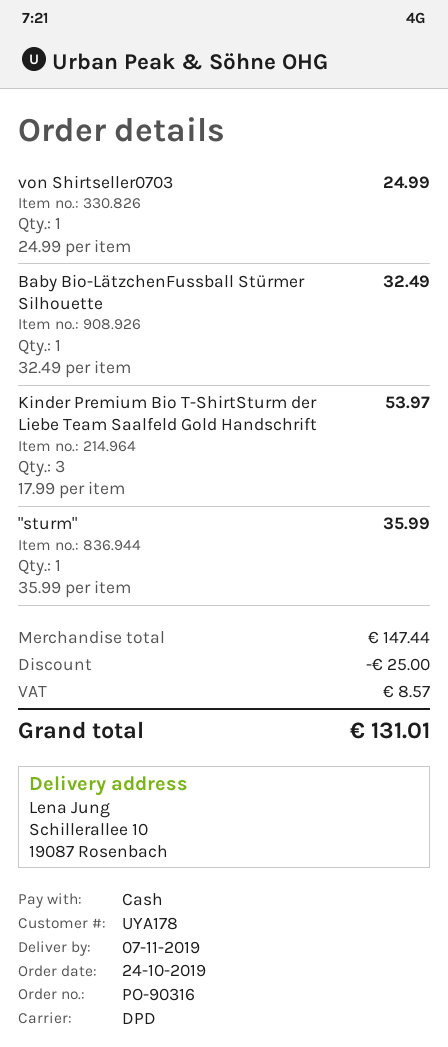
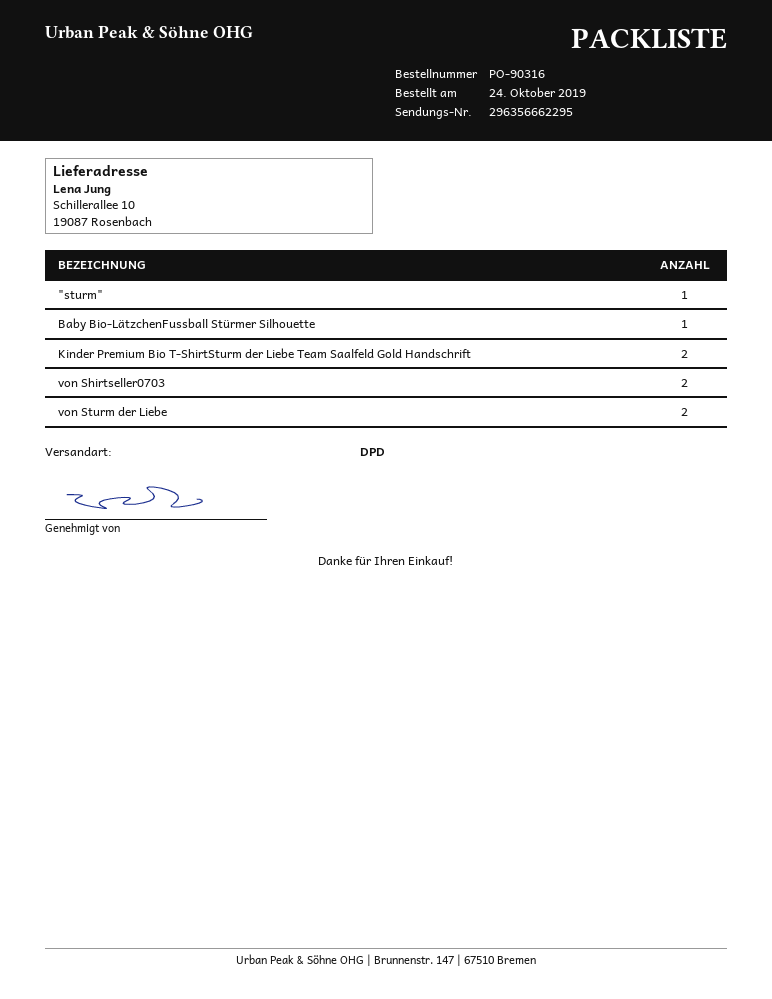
von Shirtseller0703: 1 -> 2
Kinder Premium Bio T-ShirtSturm der Liebe Team Saalfeld Gold Handschrift: 3 -> 2
von Sturm der Liebe: none -> 2

